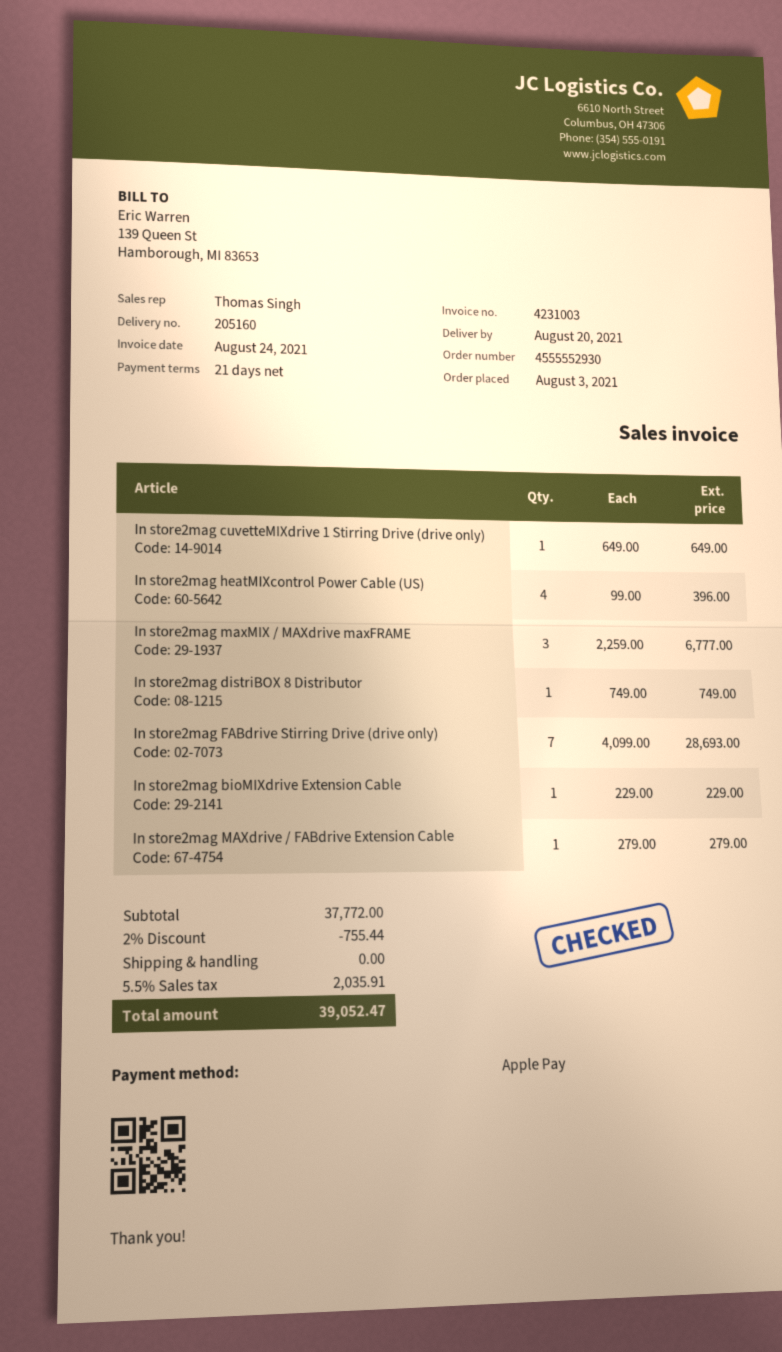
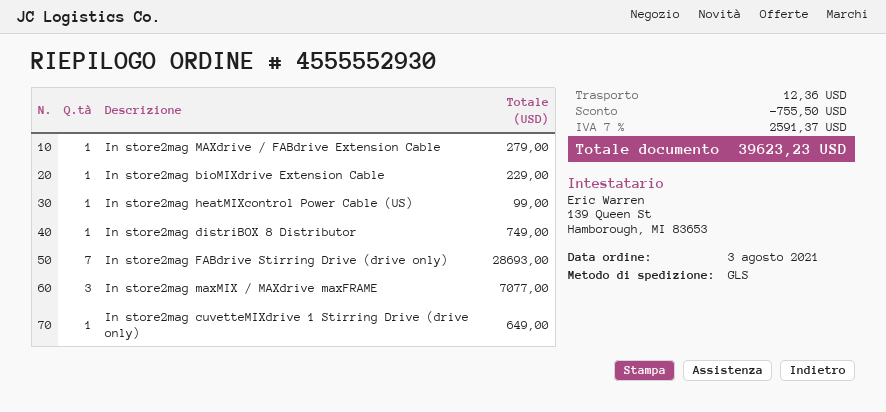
In store2mag heatMIXcontrol Power Cable (US): 4 for 396.00 -> 1 for 99.00
In store2mag maxMIX / MAXdrive maxFRAME: 3 for 6777.00 -> 3 for 7077.00
discount: 755.44 -> 755.50
shipping: 0.00 -> 12.36
tax: 5.5% = 2035.91 -> 7% = 2591.37
total: 39052.47 -> 39623.23

